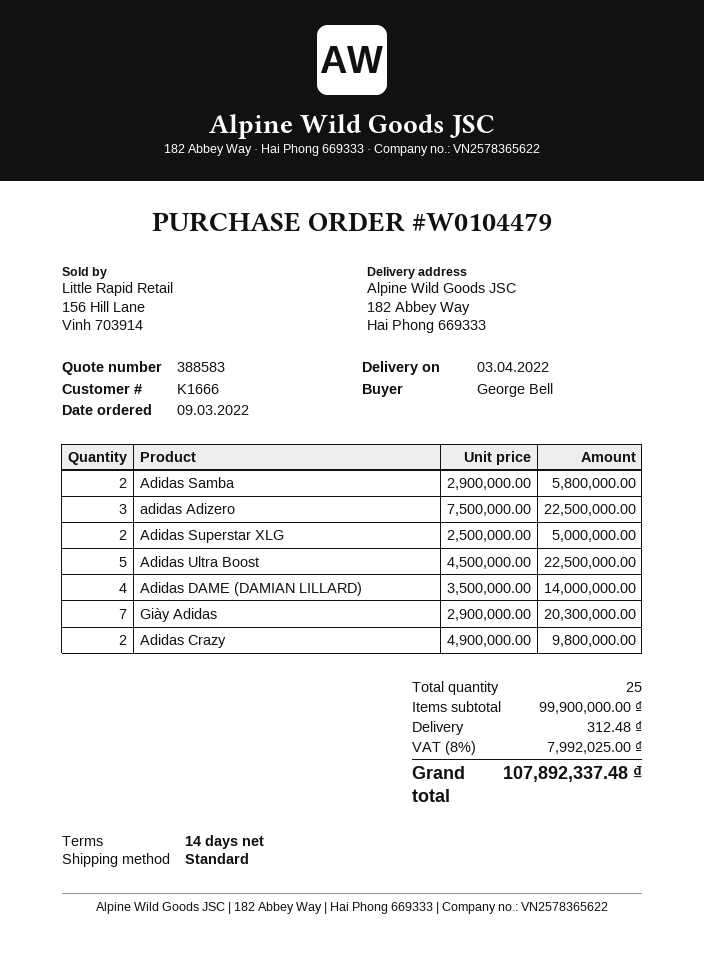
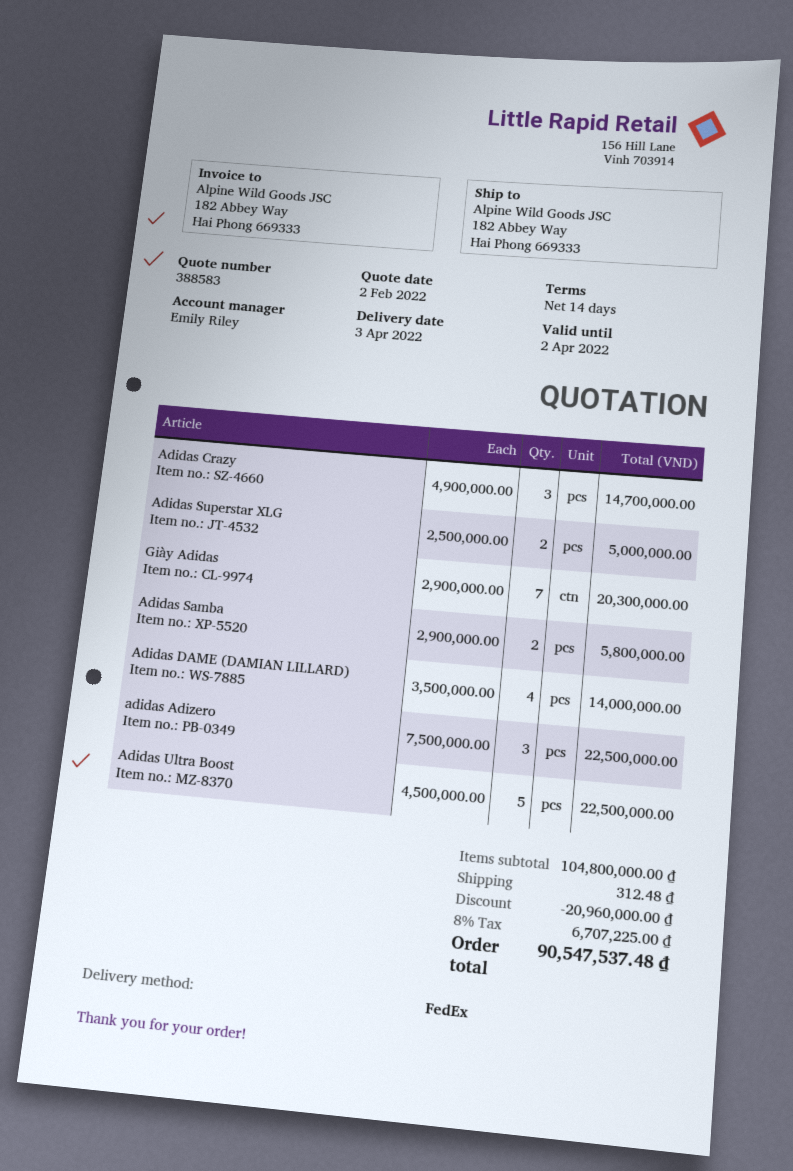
shipping method: standard -> FedEx
Adidas Crazy: 2 x 4900000.00 = 9800000.00 -> 3 x 4900000.00 = 14700000.00
subtotal: 99900000.00 -> 104800000.00
discount: none -> 20960000.00
tax: 8% = 7992025.00 -> 8% = 6707225.00
total: 107892337.48 -> 90547537.48

